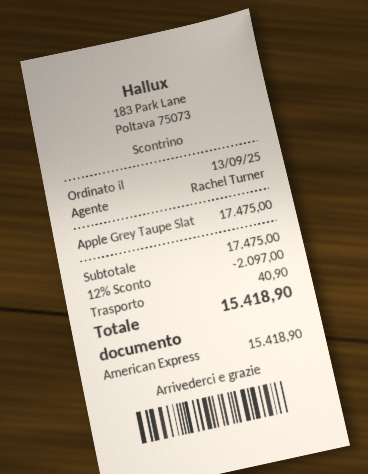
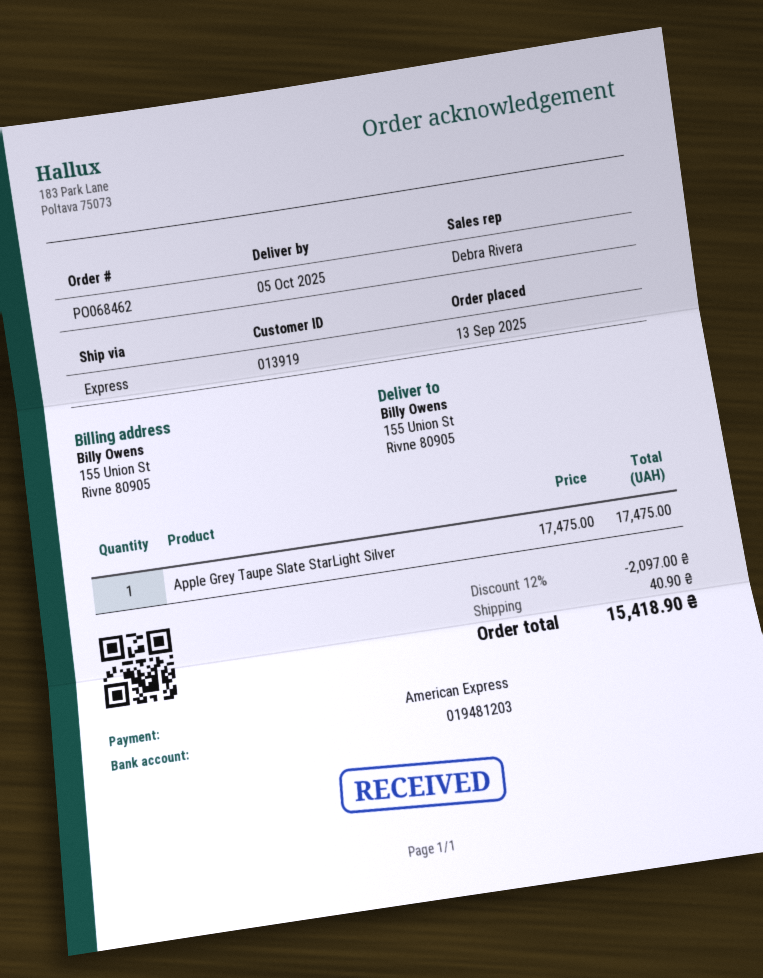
sales rep: Rachel Turner -> Debra Rivera

